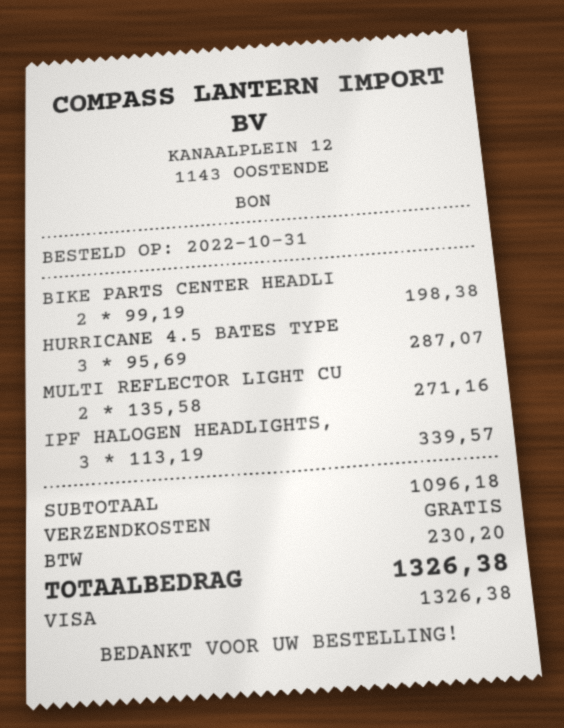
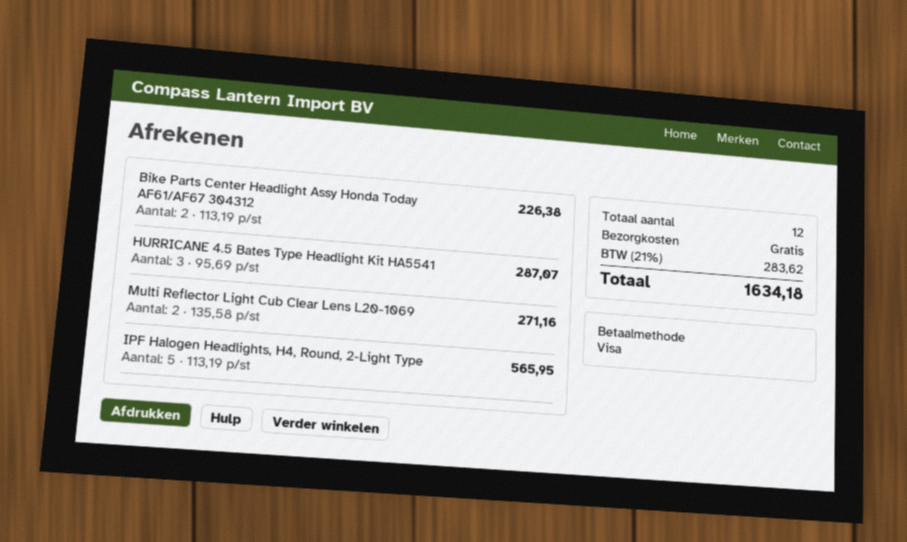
BIKE PARTS CENTER HEADLI: 2 x 99.19 = 198.38 -> 2 x 113.19 = 226.38
IPF HALOGEN HEADLIGHTS,: 3 x 113.19 = 339.57 -> 5 x 113.19 = 565.95
tax: 230.20 -> 283.62
total: 1326.38 -> 1634.18

